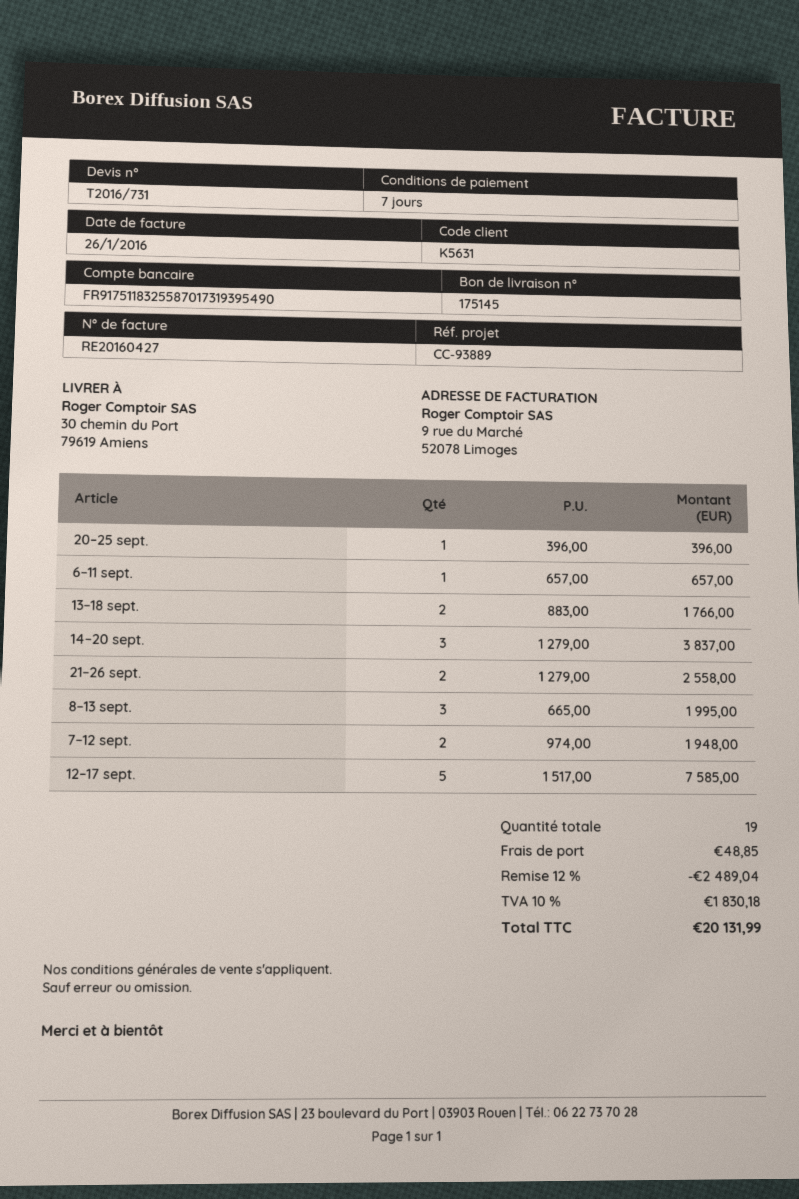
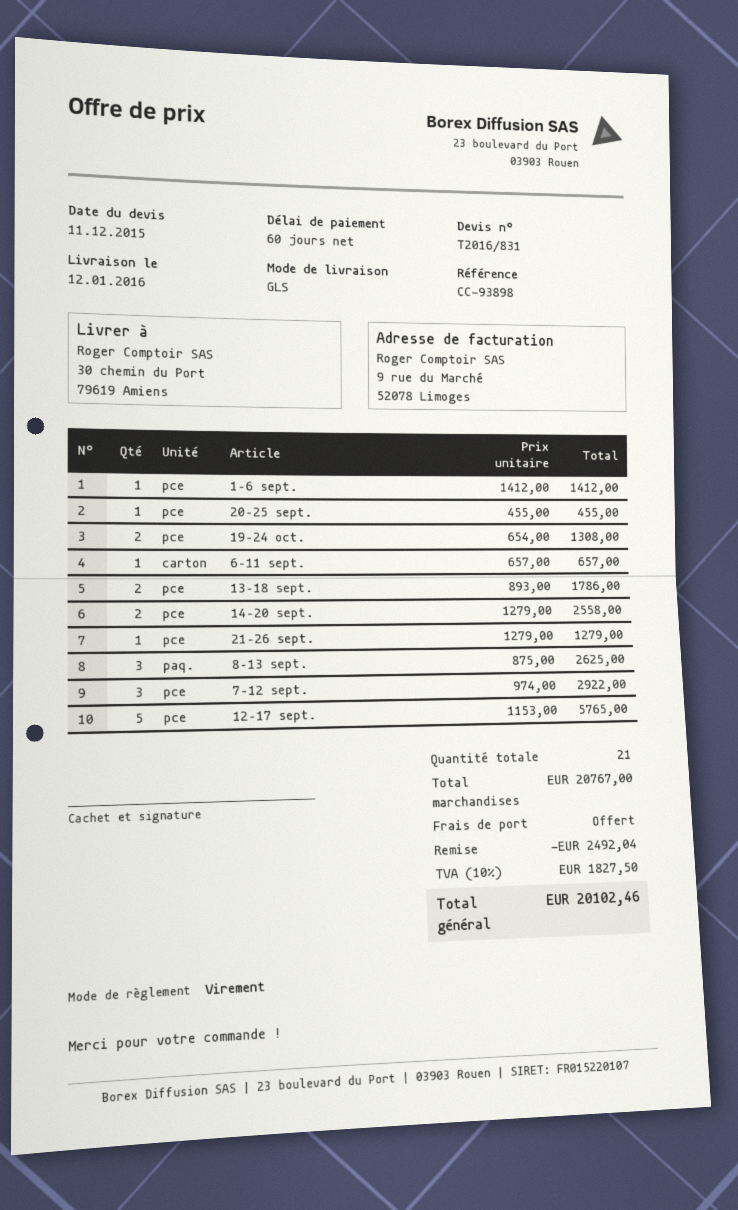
quote number: T2016/731 -> T2016/831
payment terms: 7 days -> 60 days
reference: CC-93889 -> CC-93898
20–25 sept.: 1 x 396.00 = 396.00 -> 1 x 455.00 = 455.00
13–18 sept.: 2 x 883.00 = 1766.00 -> 2 x 893.00 = 1786.00
14–20 sept.: 3 x 1279.00 = 3837.00 -> 2 x 1279.00 = 2558.00
21–26 sept.: 2 x 1279.00 = 2558.00 -> 1 x 1279.00 = 1279.00
8–13 sept.: 3 x 665.00 = 1995.00 -> 3 x 875.00 = 2625.00
7–12 sept.: 2 x 974.00 = 1948.00 -> 3 x 974.00 = 2922.00
12–17 sept.: 5 x 1517.00 = 7585.00 -> 5 x 1153.00 = 5765.00
1–6 sept.: none -> 1 x 1412.00 = 1412.00
19–24 oct.: none -> 2 x 654.00 = 1308.00
total quantity: 19 -> 21
discount: 2489.04 -> 2492.04
shipping: 48.85 -> 0.00
tax: 10% = 1830.18 -> 10% = 1827.50
total: 20131.99 -> 20102.46

